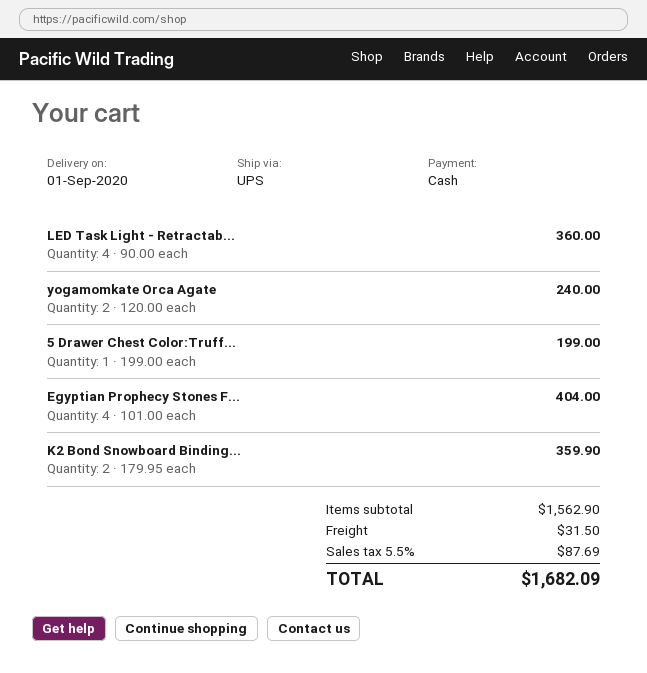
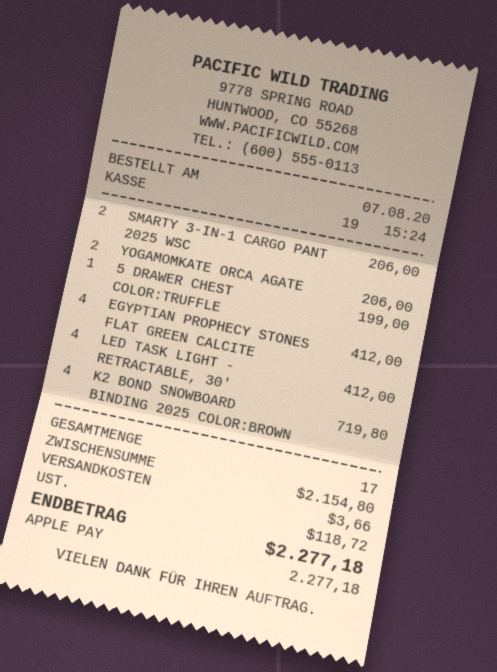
payment method: cash -> Apple Pay
LED Task Light - Retractab...: 4 for 360.00 -> 4 for 412.00
yogamomkate Orca Agate: 2 for 240.00 -> 2 for 206.00
Egyptian Prophecy Stones F...: 4 for 404.00 -> 4 for 412.00
K2 Bond Snowboard Binding...: 2 for 359.90 -> 4 for 719.80
SMARTY 3-IN-1 CARGO PANT 2025 WSC: none -> 2 for 206.00
subtotal: 1562.90 -> 2154.80
shipping: 31.50 -> 3.66
tax: 87.69 -> 118.72
total: 1682.09 -> 2277.18

